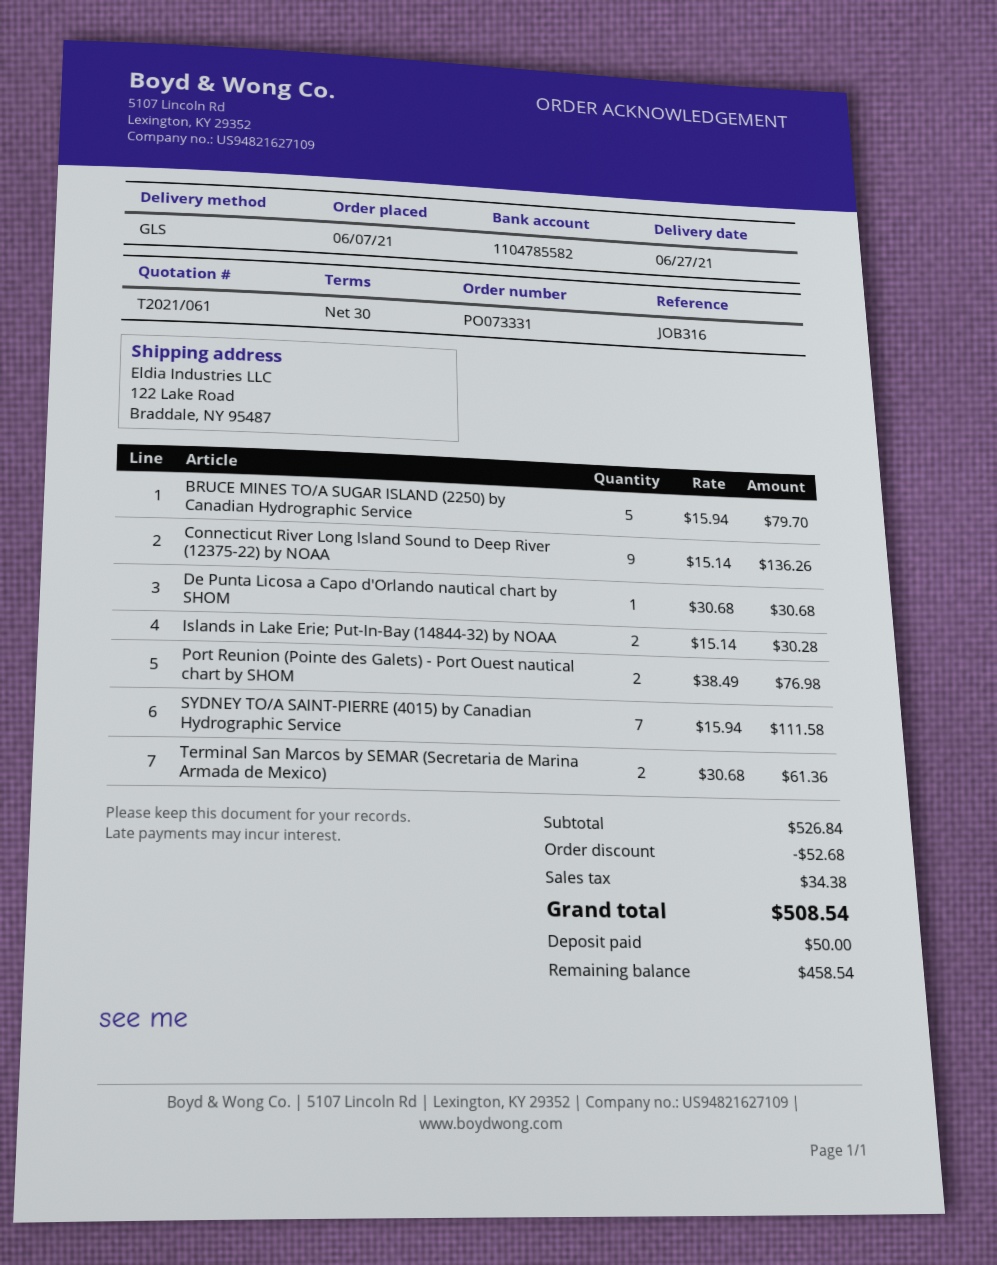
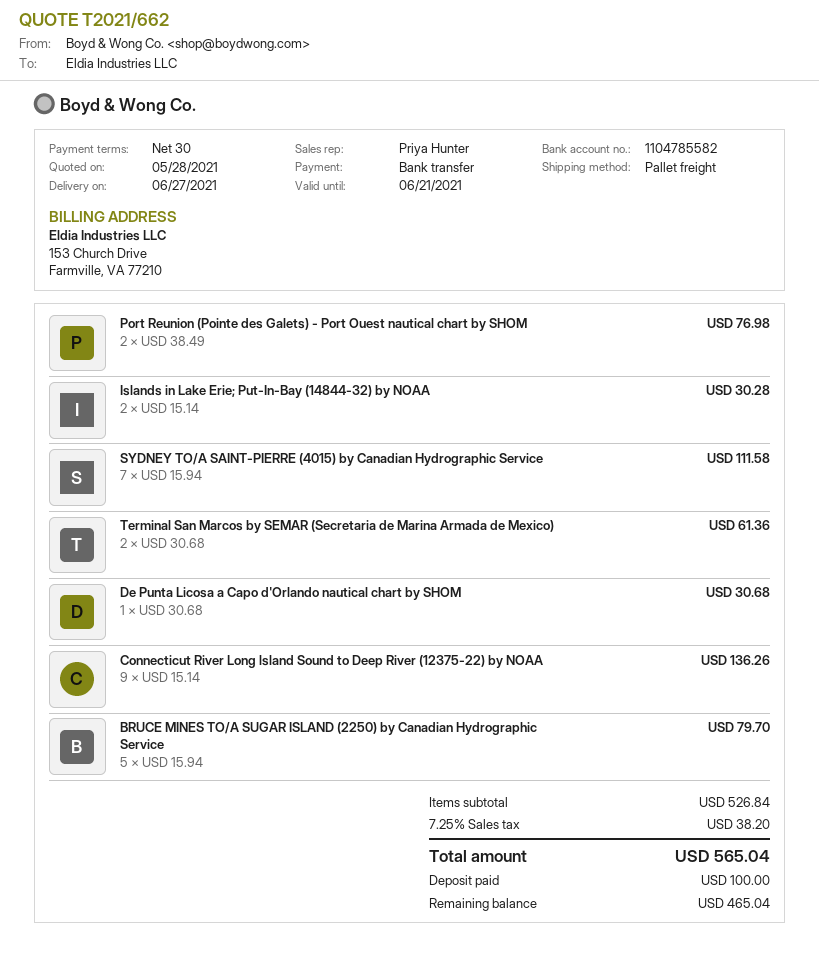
quote number: T2021/061 -> T2021/662
shipping method: GLS -> pallet freight
discount: 52.68 -> none
tax: 34.38 -> 38.20
total: 508.54 -> 565.04
deposit: 50.00 -> 100.00
balance: 458.54 -> 465.04

